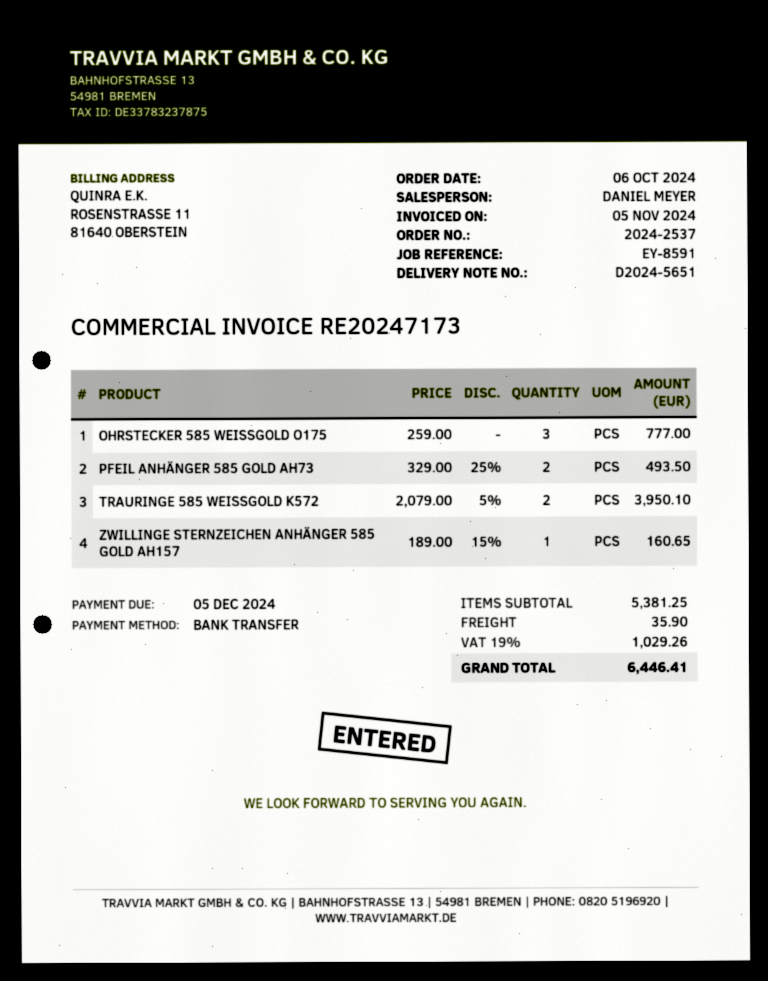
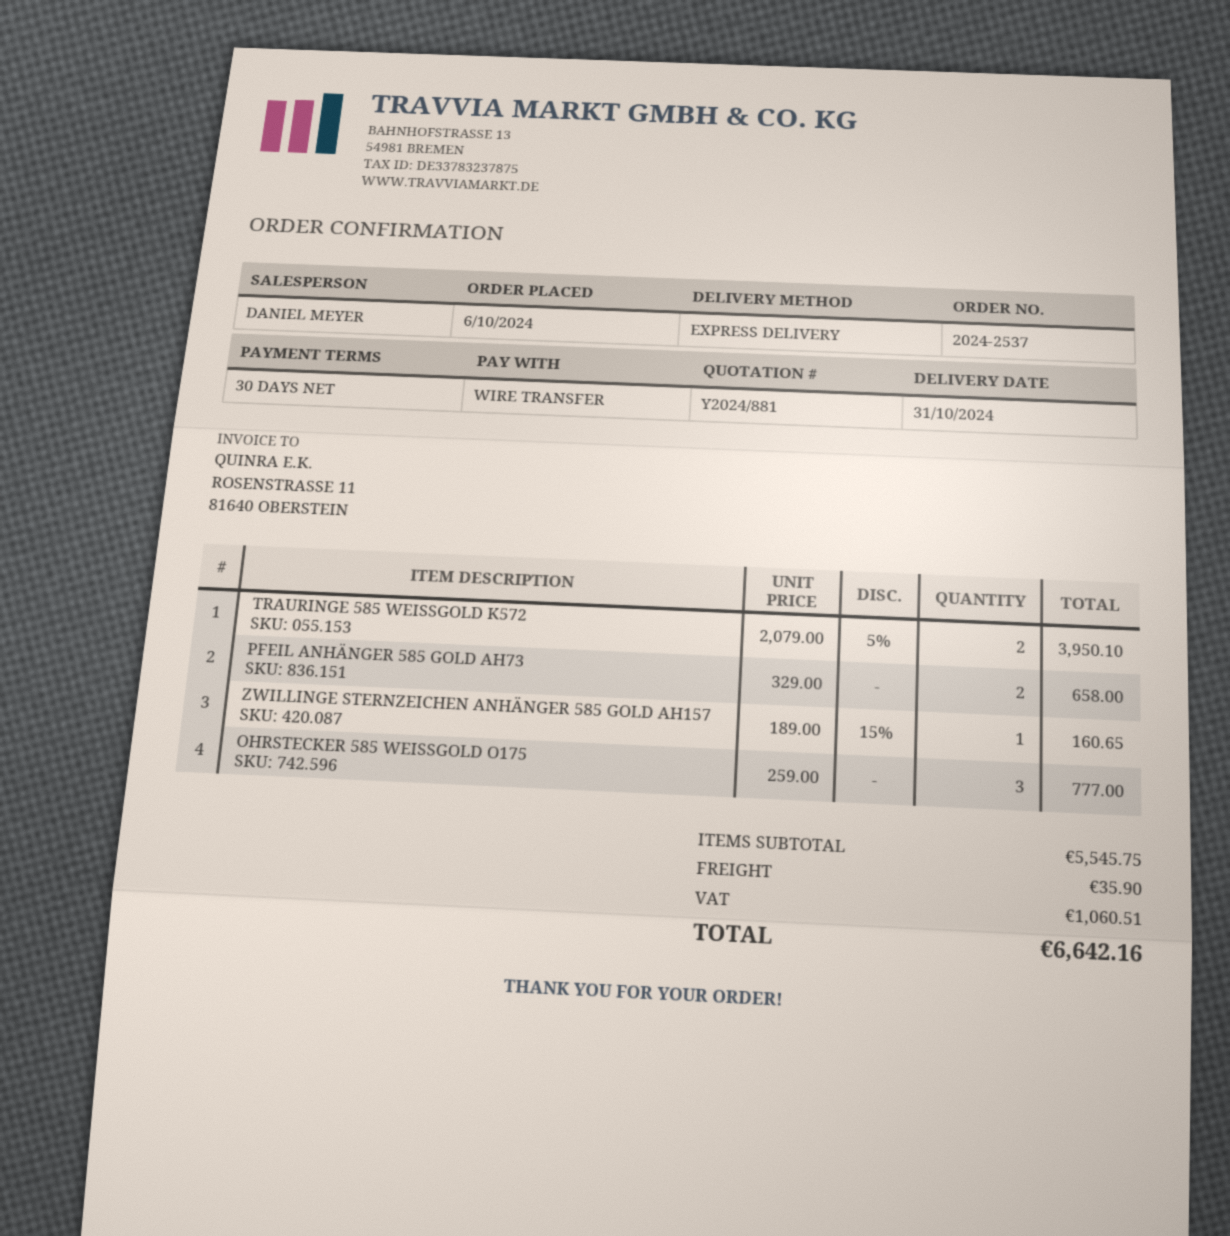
PFEIL ANHÄNGER 585 GOLD AH73: 2 x 329.00 - 25% = 493.50 -> 2 x 329.00 = 658.00
subtotal: 5381.25 -> 5545.75
tax: 1029.26 -> 1060.51
total: 6446.41 -> 6642.16

